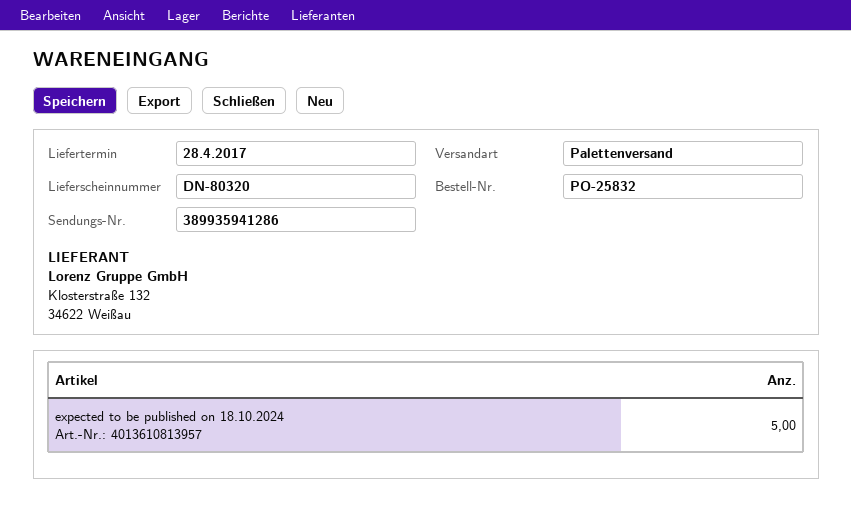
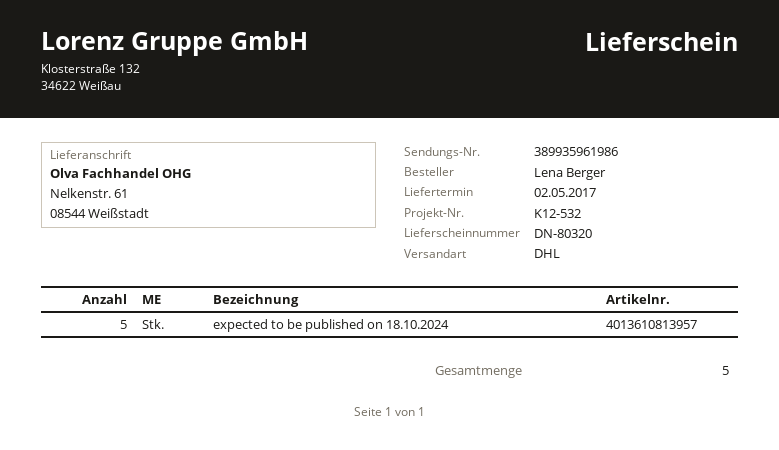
delivery date: 2017-04-28 -> 2017-05-02
shipping method: pallet freight -> DHL
tracking number: 389935941286 -> 389935961986

